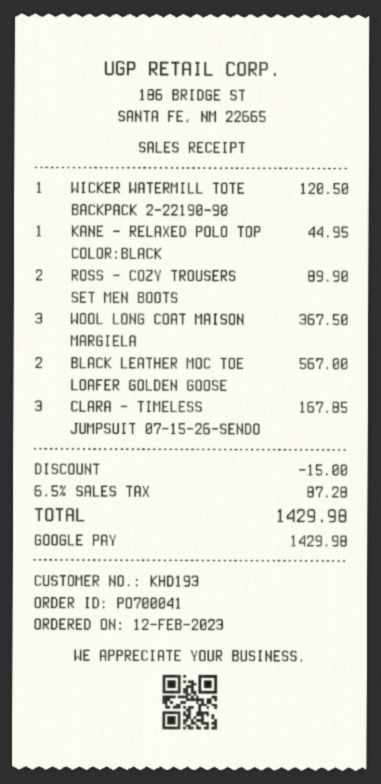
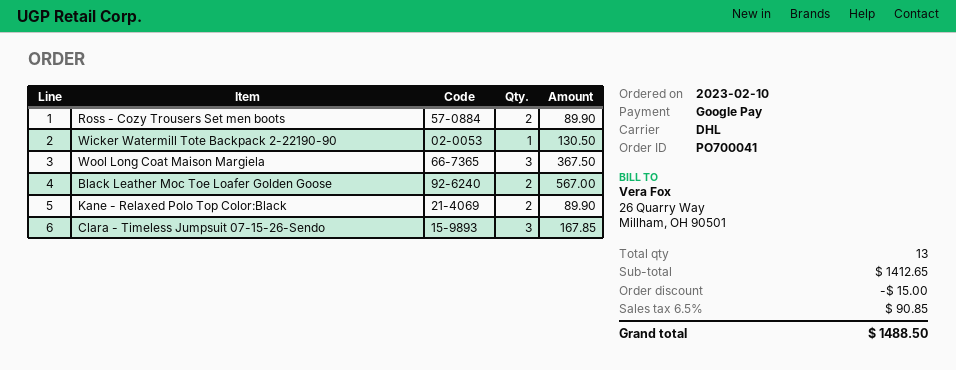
order date: 2023-02-12 -> 2023-02-10
WICKER WATERMILL TOTE BACKPACK 2-22190-90: 1 for 120.50 -> 1 for 130.50
KANE - RELAXED POLO TOP COLOR:BLACK: 1 for 44.95 -> 2 for 89.90
tax: 6.5% = 87.28 -> 6.5% = 90.85
total: 1429.98 -> 1488.50

